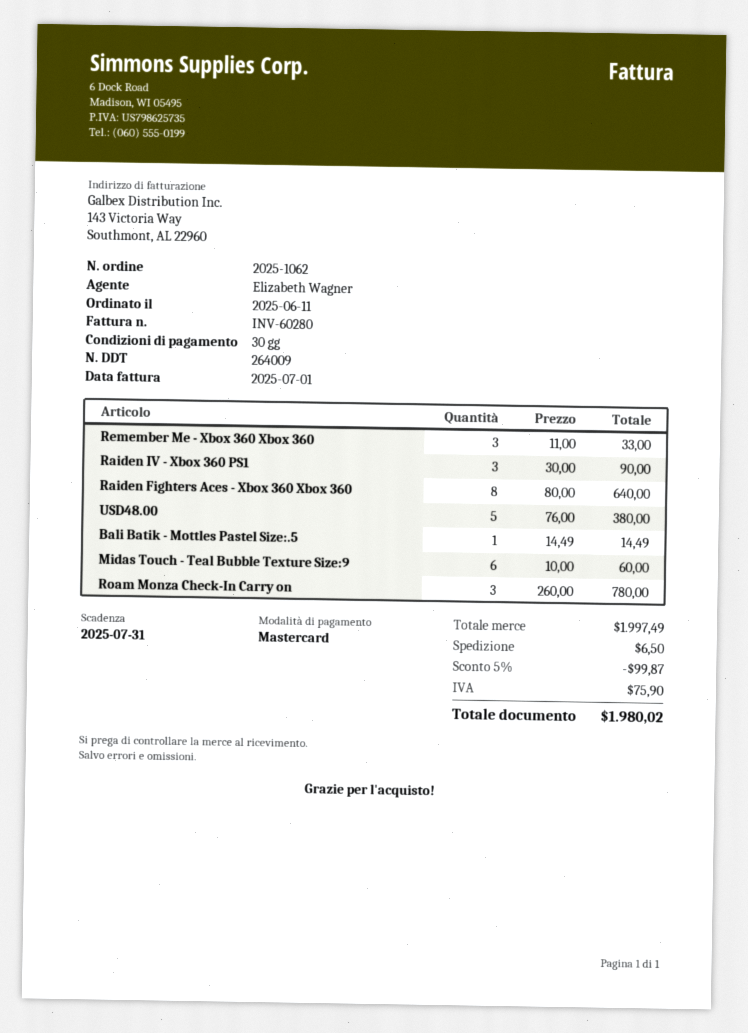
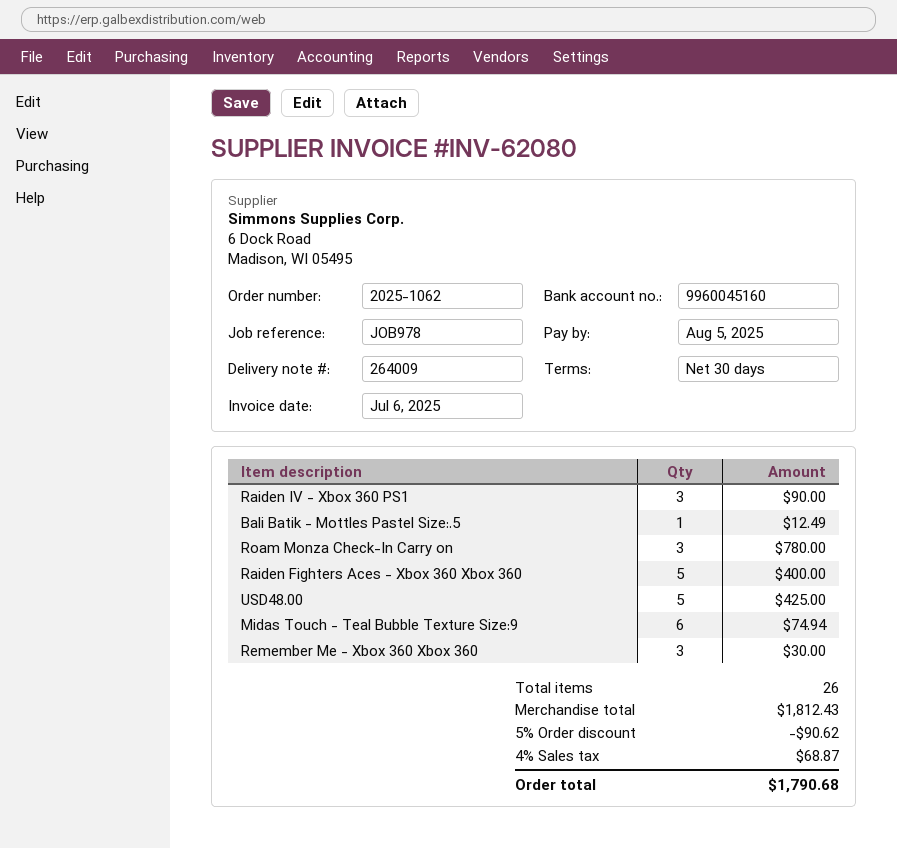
invoice number: INV-60280 -> INV-62080
invoice date: 2025-07-01 -> 2025-07-06
due date: 2025-07-31 -> 2025-08-05
Remember Me - Xbox 360 Xbox 360: 3 for 33.00 -> 3 for 30.00
Raiden Fighters Aces - Xbox 360 Xbox 360: 8 for 640.00 -> 5 for 400.00
USD48.00: 5 for 380.00 -> 5 for 425.00
Bali Batik - Mottles Pastel Size:.5: 1 for 14.49 -> 1 for 12.49
Midas Touch - Teal Bubble Texture Size:9: 6 for 60.00 -> 6 for 74.94
subtotal: 1997.49 -> 1812.43
discount: 5% = 99.87 -> 5% = 90.62
shipping: 6.50 -> none
tax: 75.90 -> 68.87
total: 1980.02 -> 1790.68

